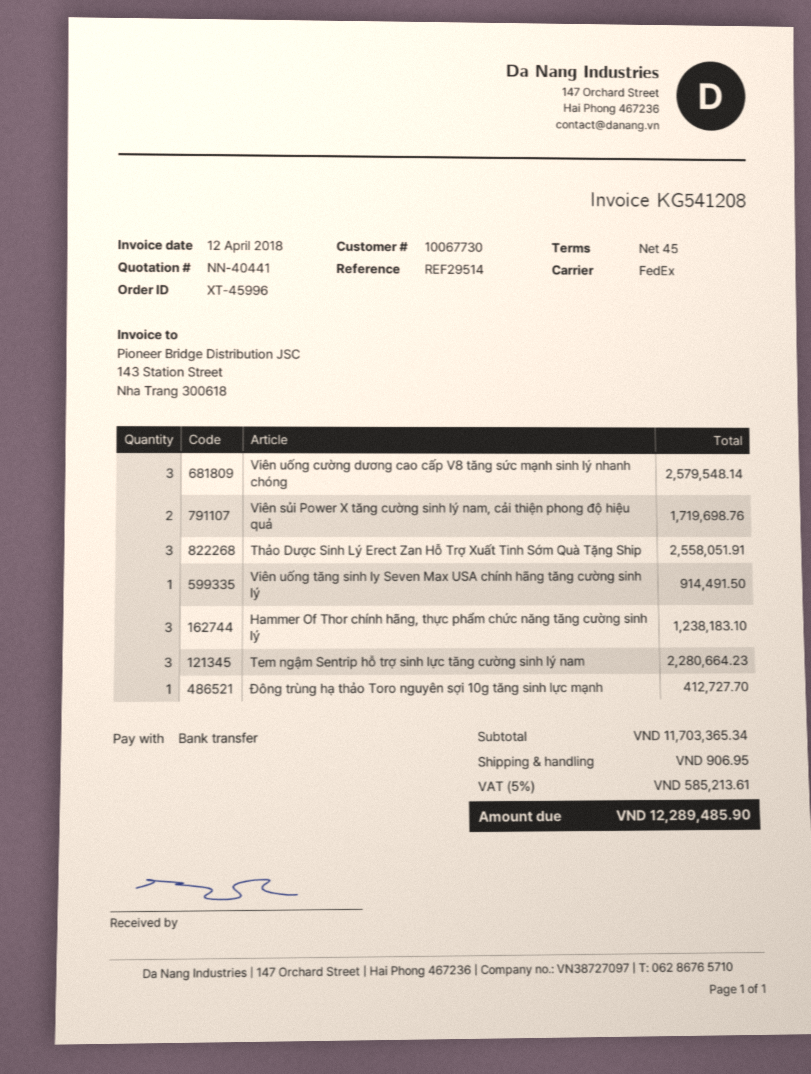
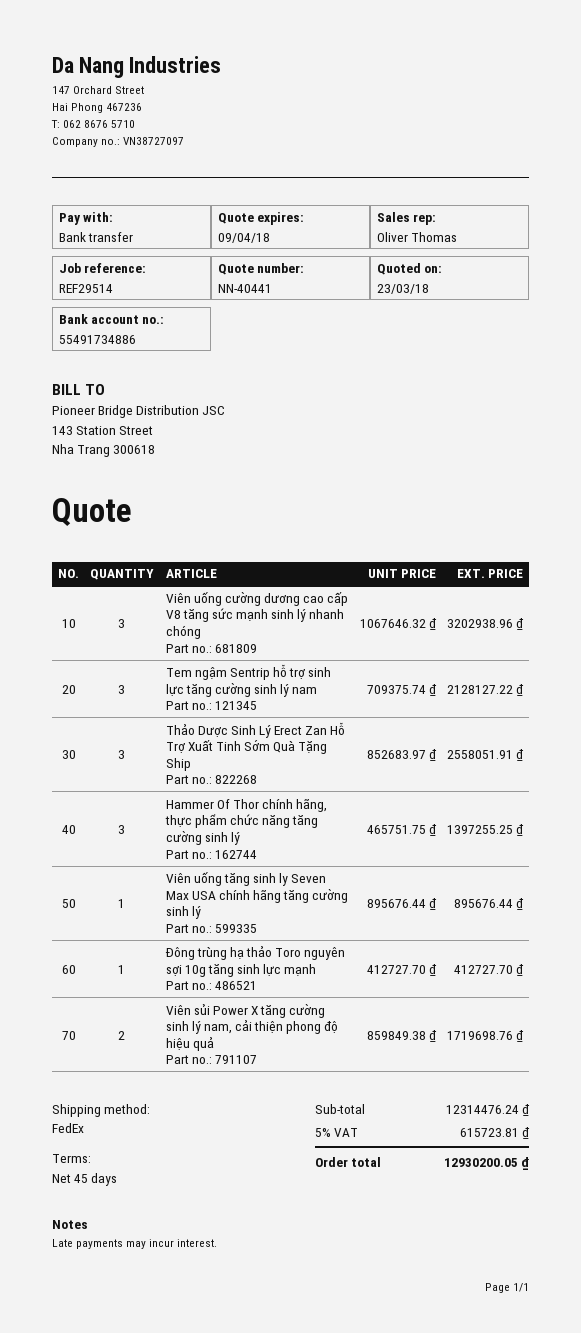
Viên uống cường dương cao cấp V8 tăng sức mạnh sinh lý nhanh chóng: 3 for 2579548.14 -> 3 for 3202938.96
Viên uống tăng sinh ly Seven Max USA chính hãng tăng cường sinh lý: 1 for 914491.50 -> 1 for 895676.44
Hammer Of Thor chính hãng, thực phẩm chức năng tăng cường sinh lý: 3 for 1238183.10 -> 3 for 1397255.25
Tem ngậm Sentrip hỗ trợ sinh lực tăng cường sinh lý nam: 3 for 2280664.23 -> 3 for 2128127.22
subtotal: 11703365.34 -> 12314476.24
shipping: 906.95 -> none
tax: 5% = 585213.61 -> 5% = 615723.81
total: 12289485.90 -> 12930200.05

